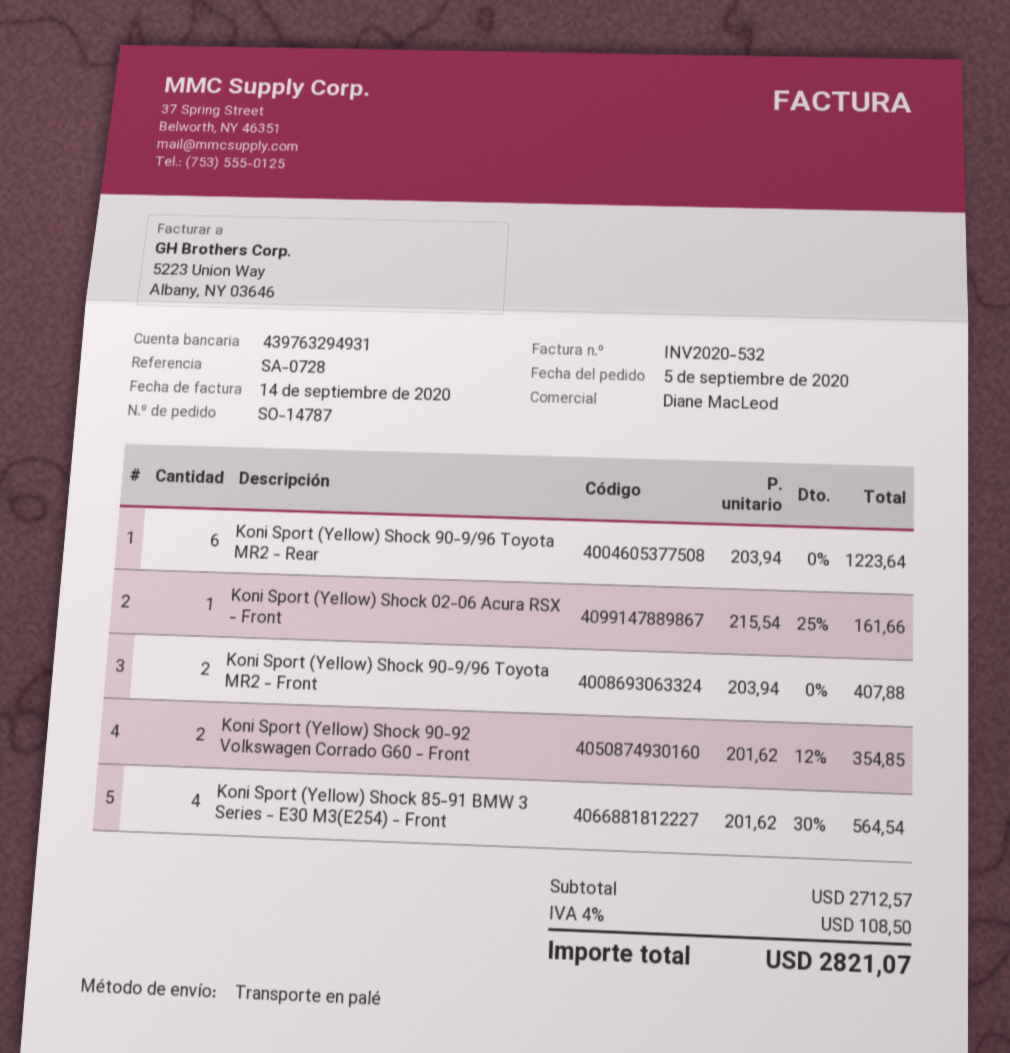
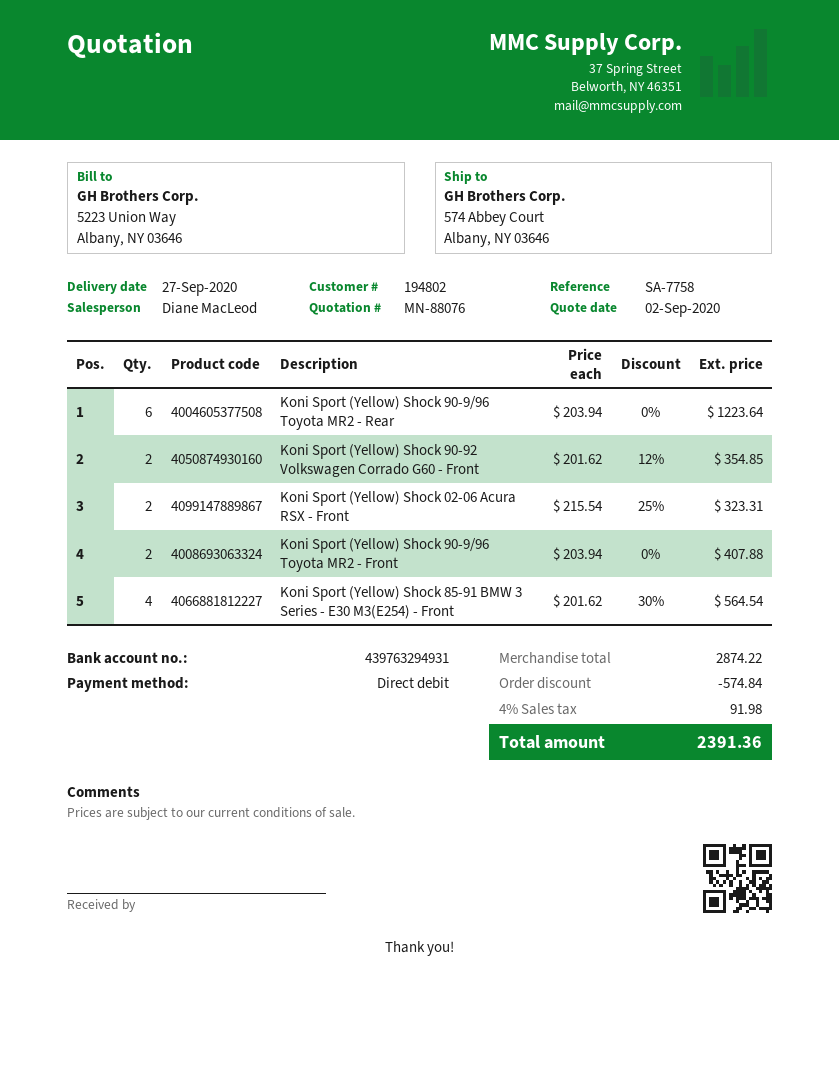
reference: SA-0728 -> SA-7758
Koni Sport (Yellow) Shock 02-06 Acura RSX - Front: 1 x 215.54 - 25% = 161.66 -> 2 x 215.54 - 25% = 323.31
subtotal: 2712.57 -> 2874.22
discount: none -> 574.84
tax: 4% = 108.50 -> 4% = 91.98
total: 2821.07 -> 2391.36

